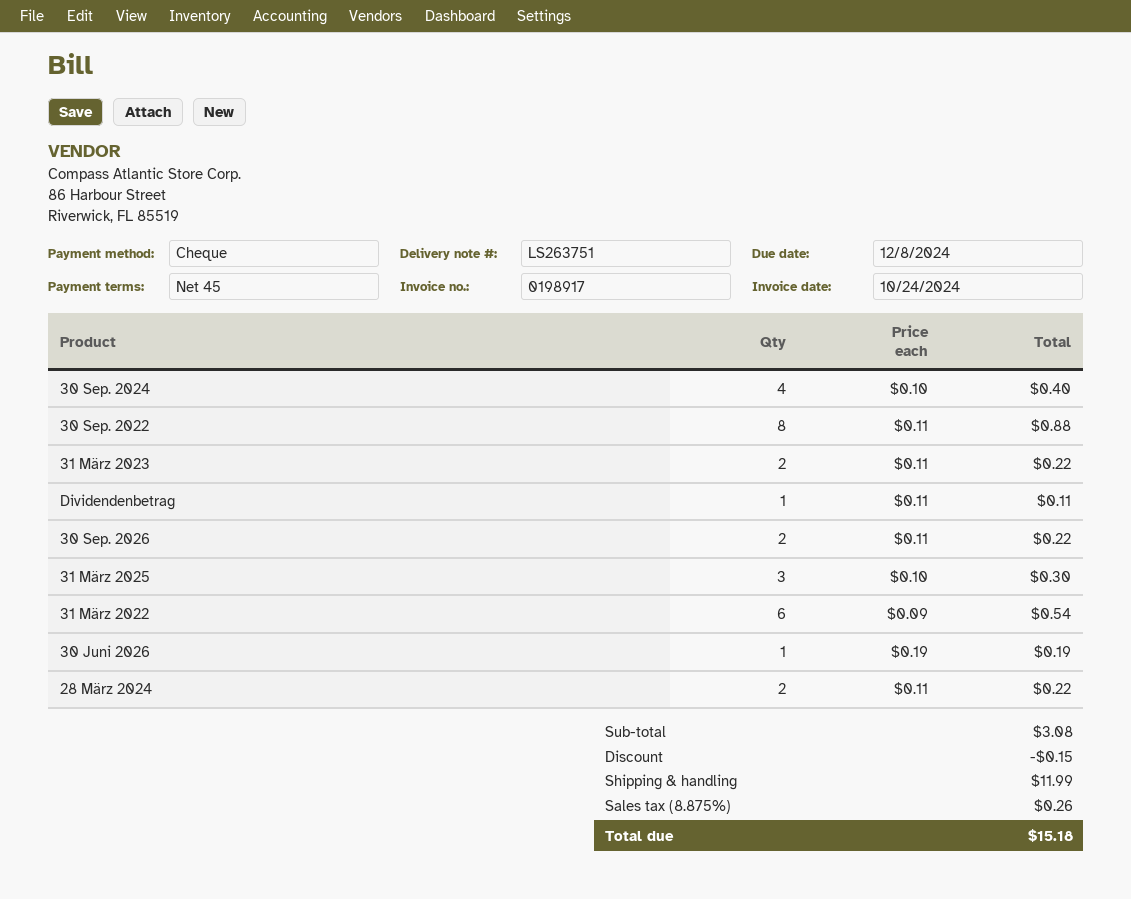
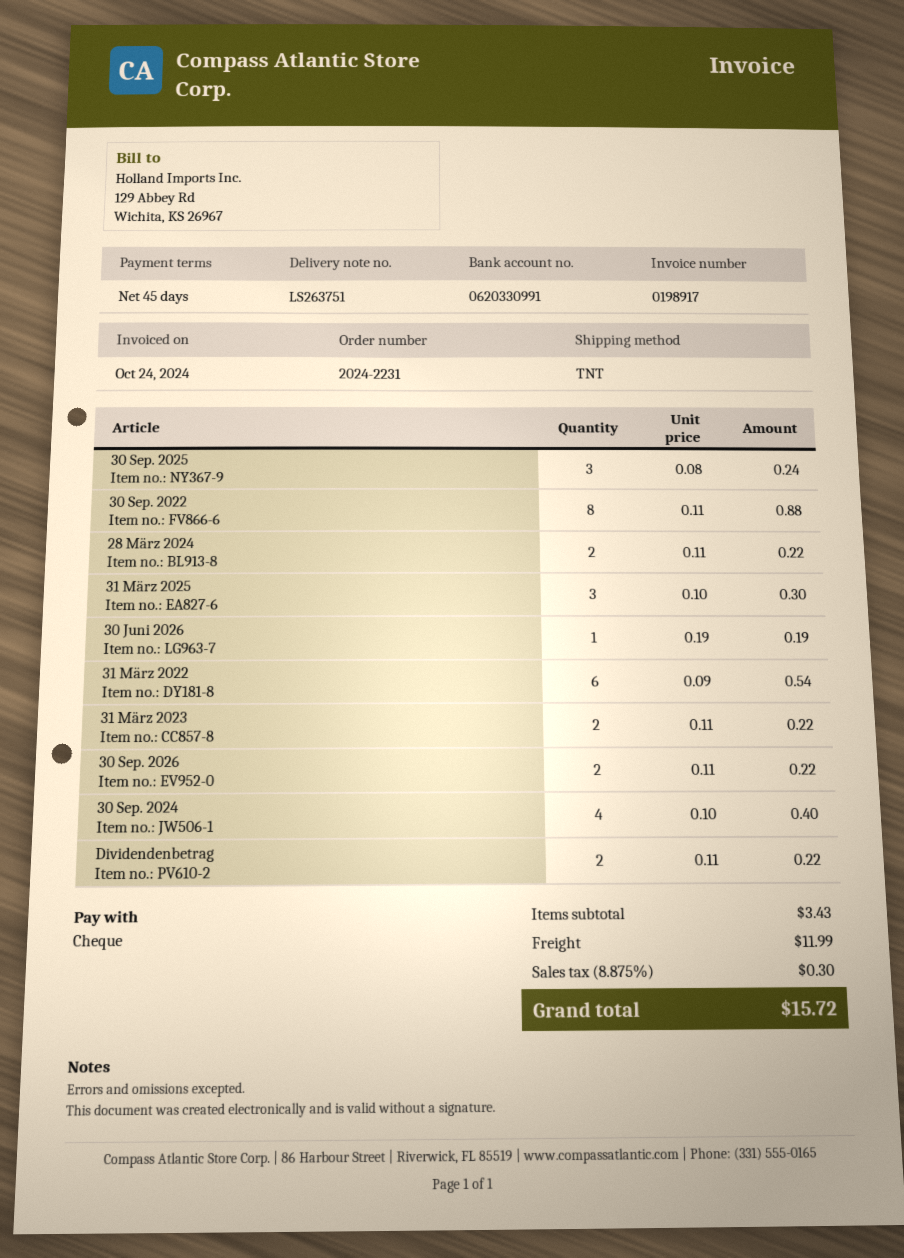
Dividendenbetrag: 1 x 0.11 = 0.11 -> 2 x 0.11 = 0.22
30 Sep. 2025: none -> 3 x 0.08 = 0.24
subtotal: 3.08 -> 3.43
discount: 0.15 -> none
tax: 8.875% = 0.26 -> 8.875% = 0.30
total: 15.18 -> 15.72

